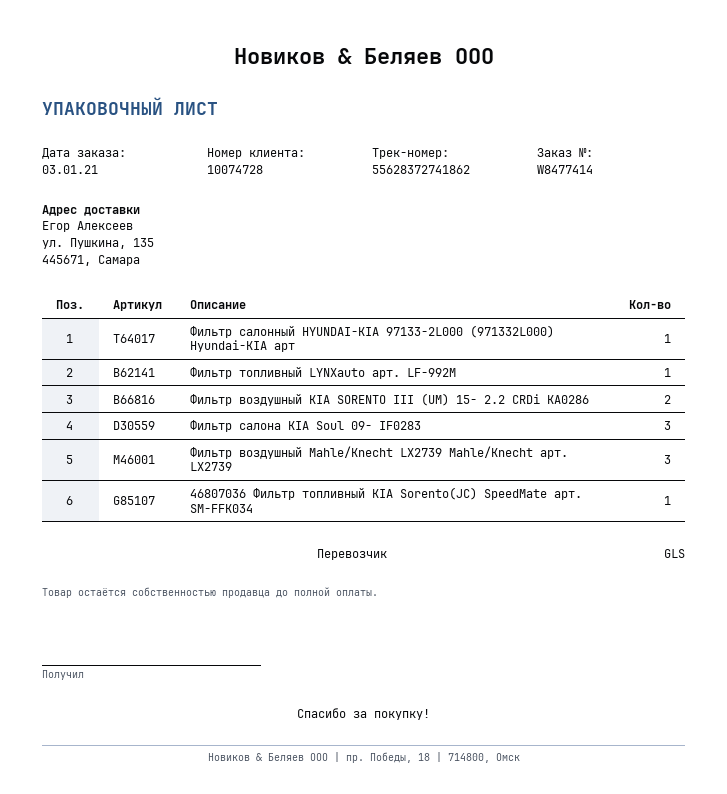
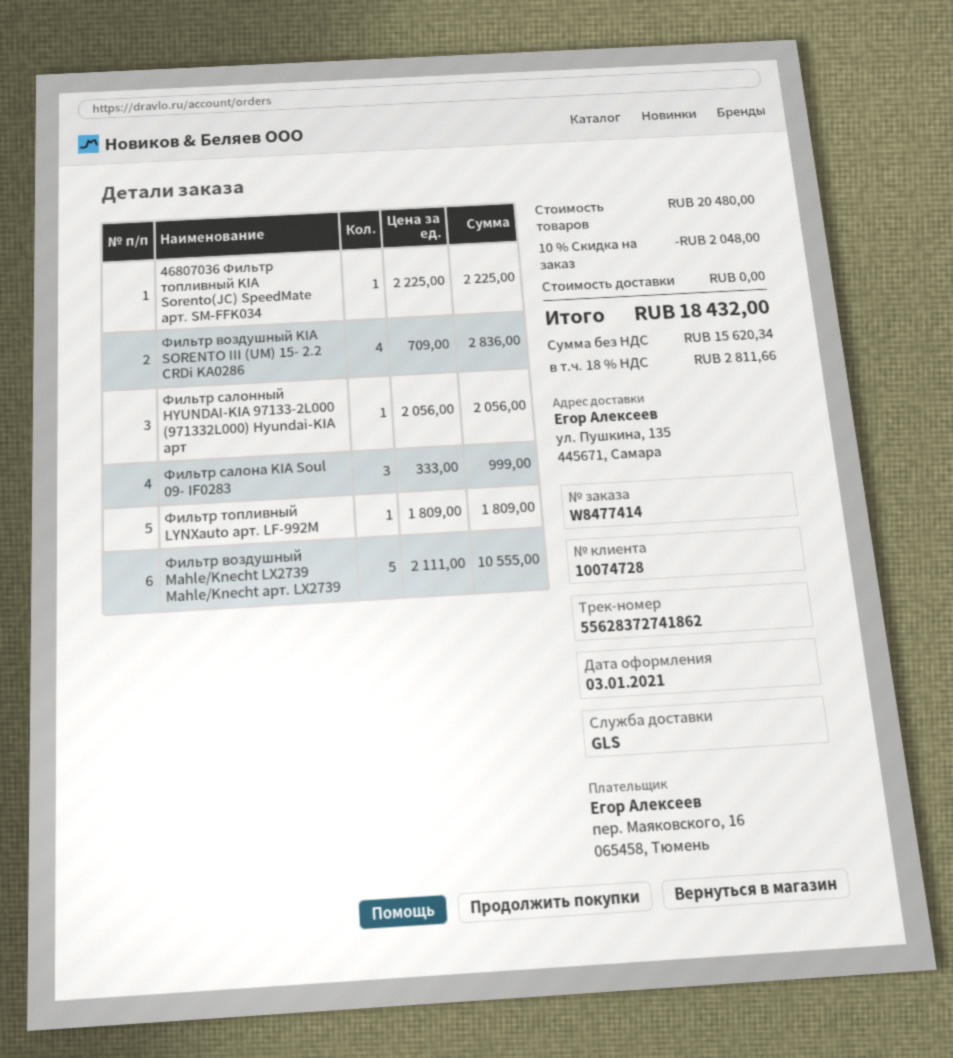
Фильтр воздушный KIA SORENTO III (UM) 15- 2.2 CRDi KA0286: 2 -> 4
Фильтр воздушный Mahle/Knecht LX2739 Mahle/Knecht арт. LX2739: 3 -> 5

